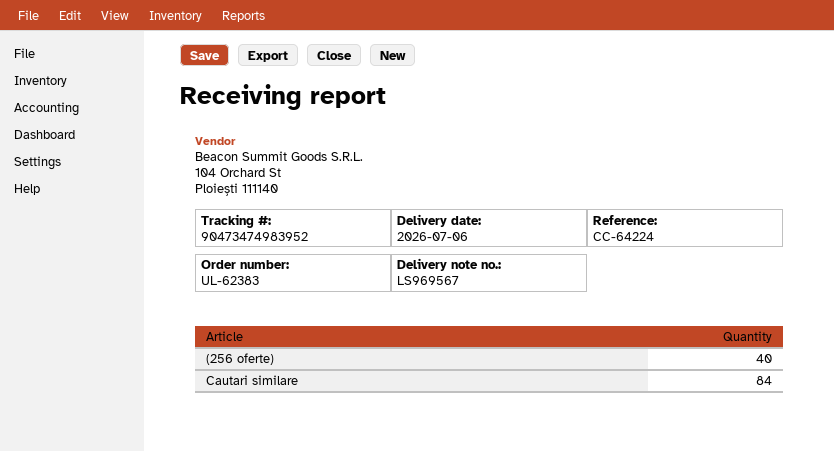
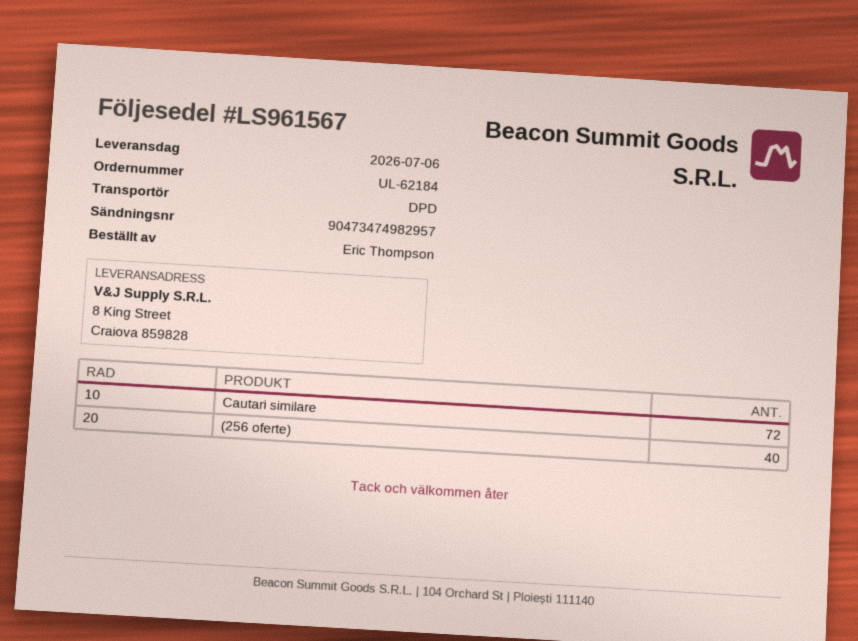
order number: UL-62383 -> UL-62184
delivery note number: LS969567 -> LS961567
tracking number: 90473474983952 -> 90473474982957
Cautari similare: 84 -> 72

